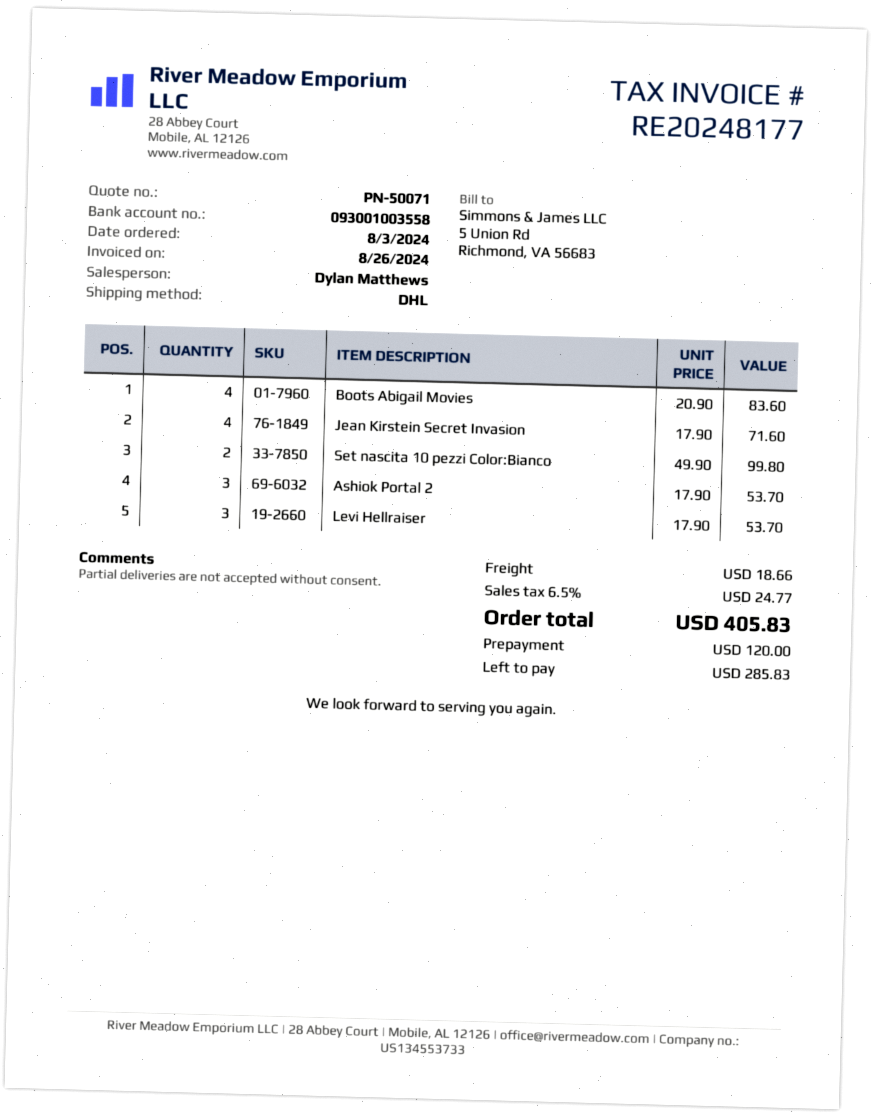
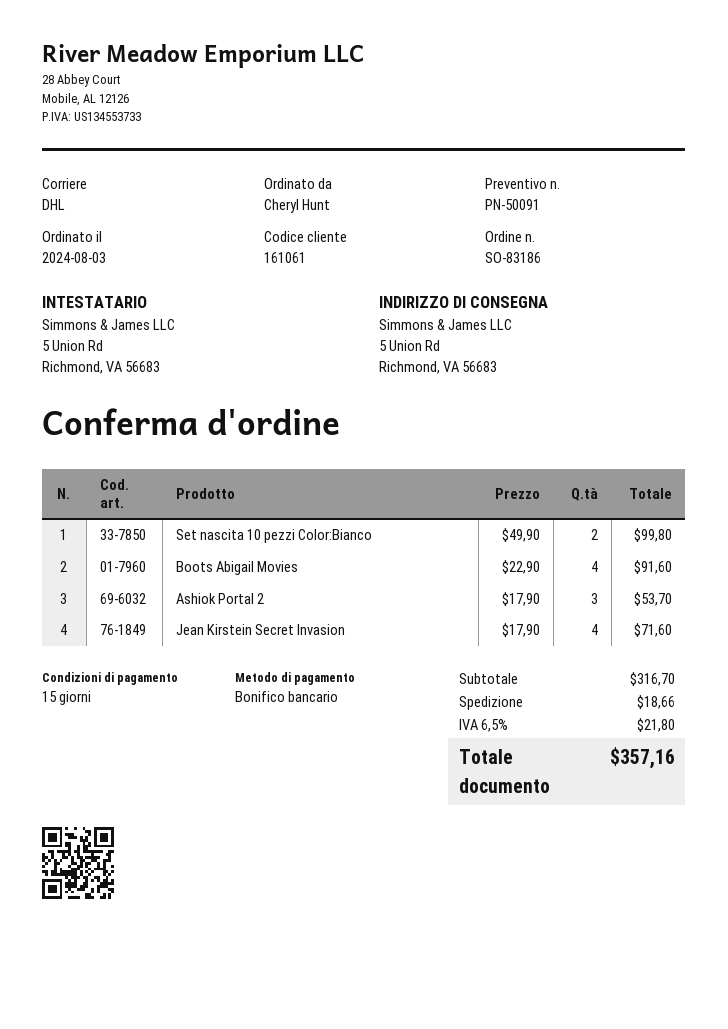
quote number: PN-50071 -> PN-50091
Boots Abigail Movies: 4 x 20.90 = 83.60 -> 4 x 22.90 = 91.60
Levi Hellraiser: 3 x 17.90 = 53.70 -> none
tax: 6.5% = 24.77 -> 6.5% = 21.80
total: 405.83 -> 357.16

